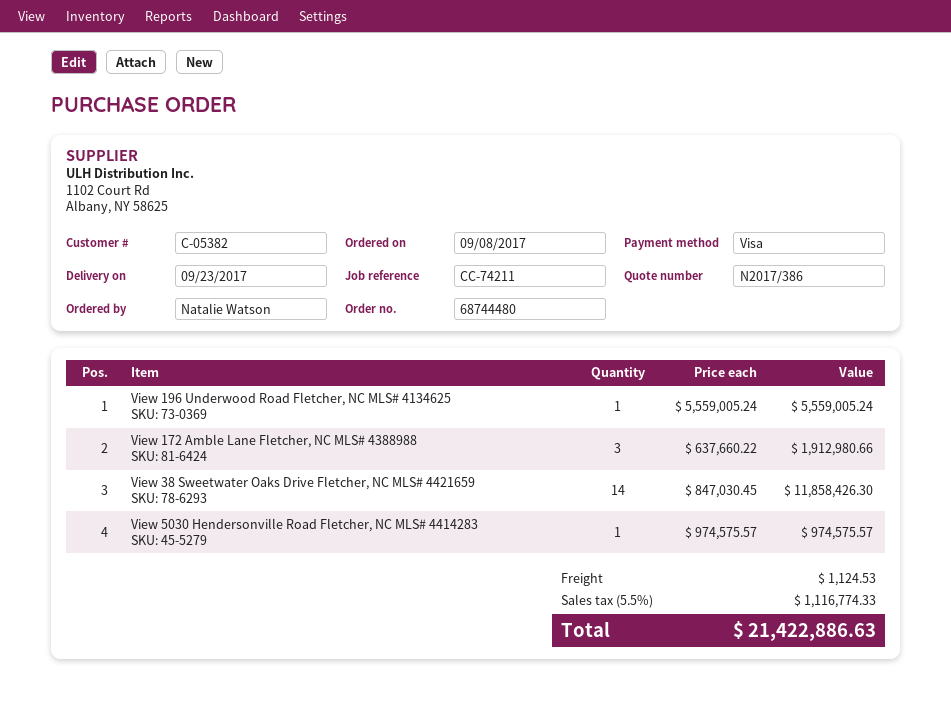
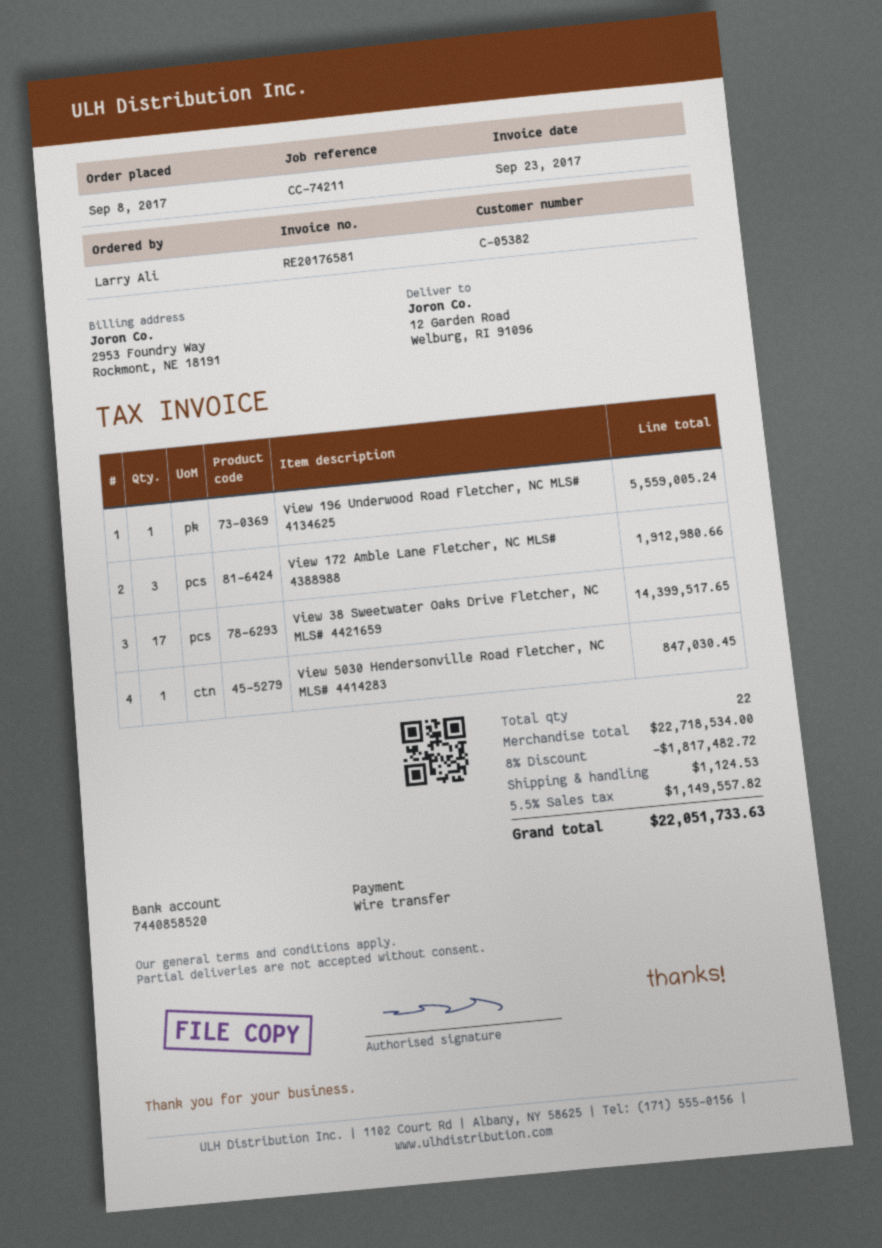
ordered by: Natalie Watson -> Larry Ali
payment method: Visa -> bank transfer
View 38 Sweetwater Oaks Drive Fletcher, NC MLS# 4421659: 14 for 11858426.30 -> 17 for 14399517.65
View 5030 Hendersonville Road Fletcher, NC MLS# 4414283: 1 for 974575.57 -> 1 for 847030.45
discount: none -> 8% = 1817482.72
tax: 5.5% = 1116774.33 -> 5.5% = 1149557.82
total: 21422886.63 -> 22051733.63

